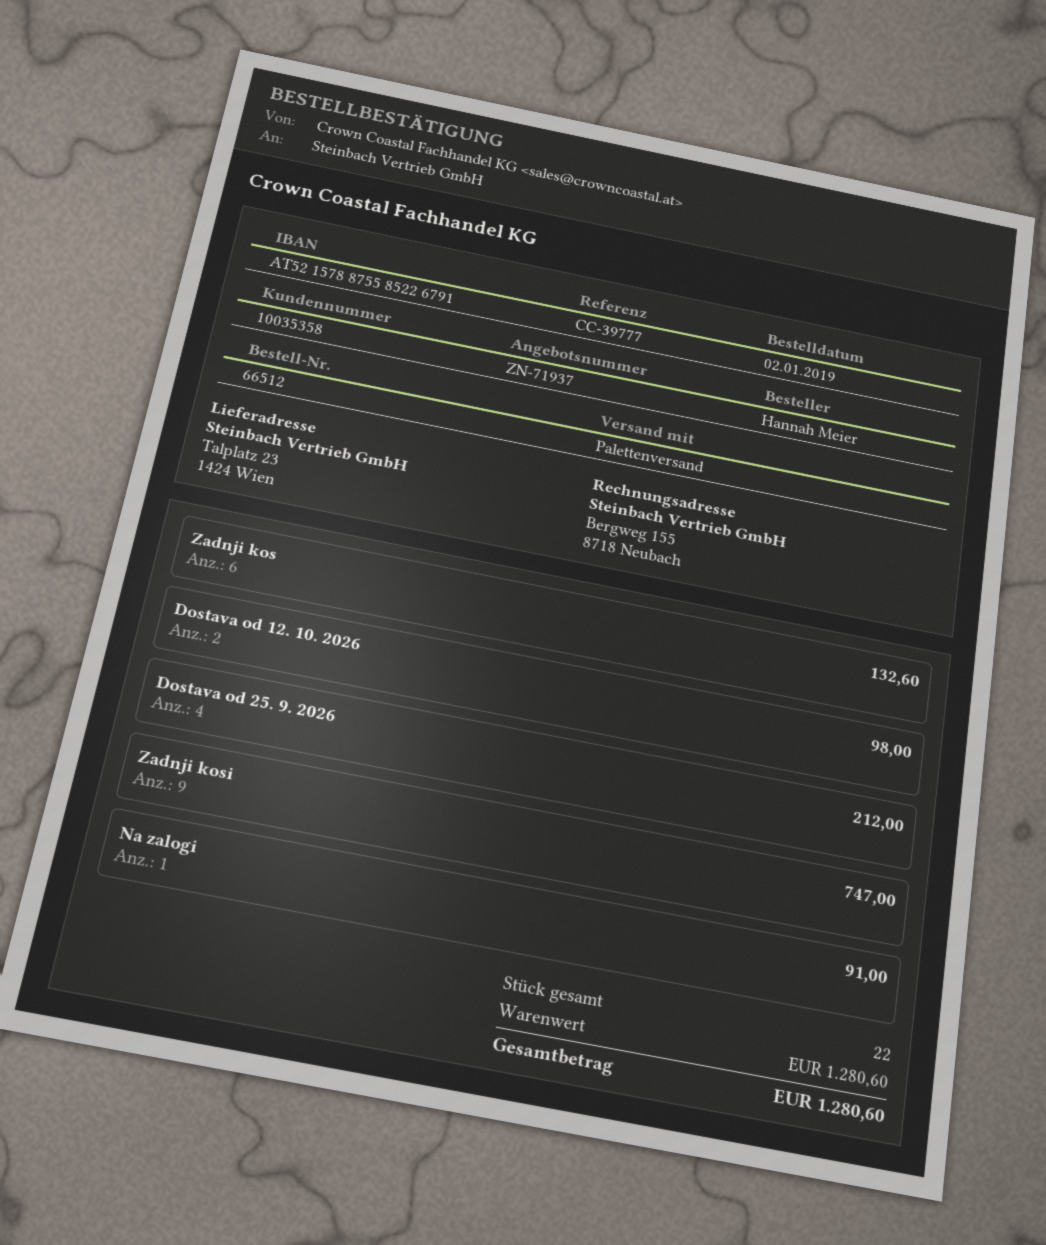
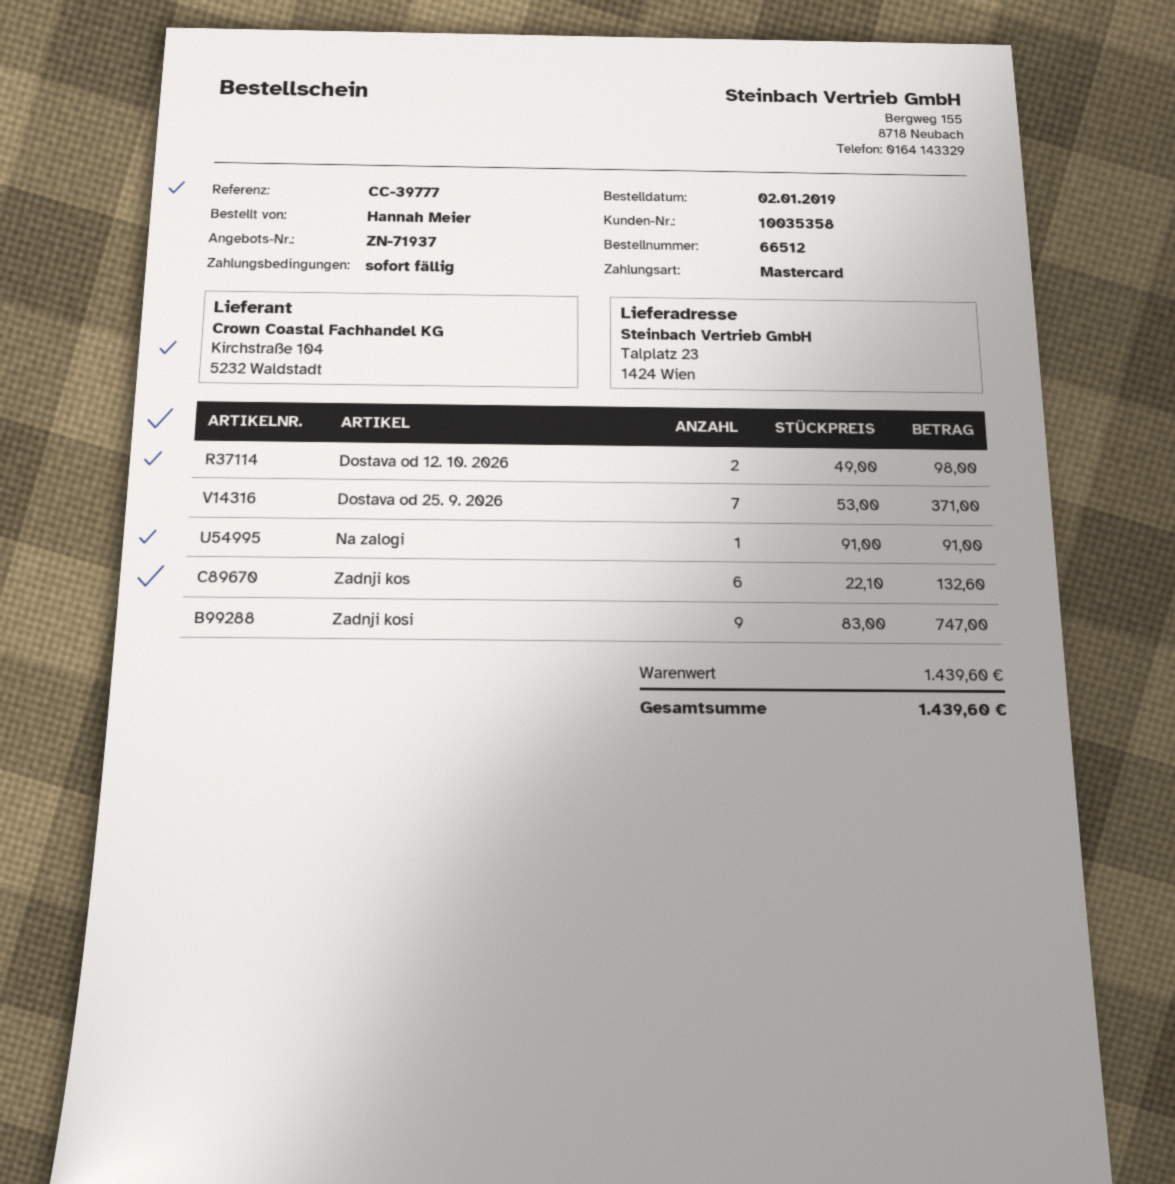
Dostava od 25. 9. 2026: 4 for 212.00 -> 7 for 371.00
subtotal: 1280.60 -> 1439.60
total: 1280.60 -> 1439.60

